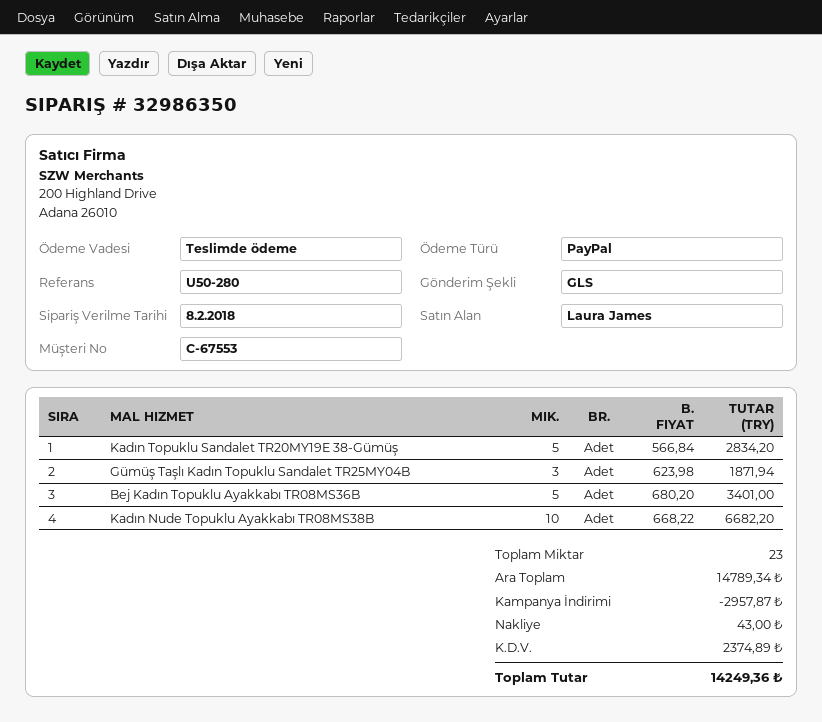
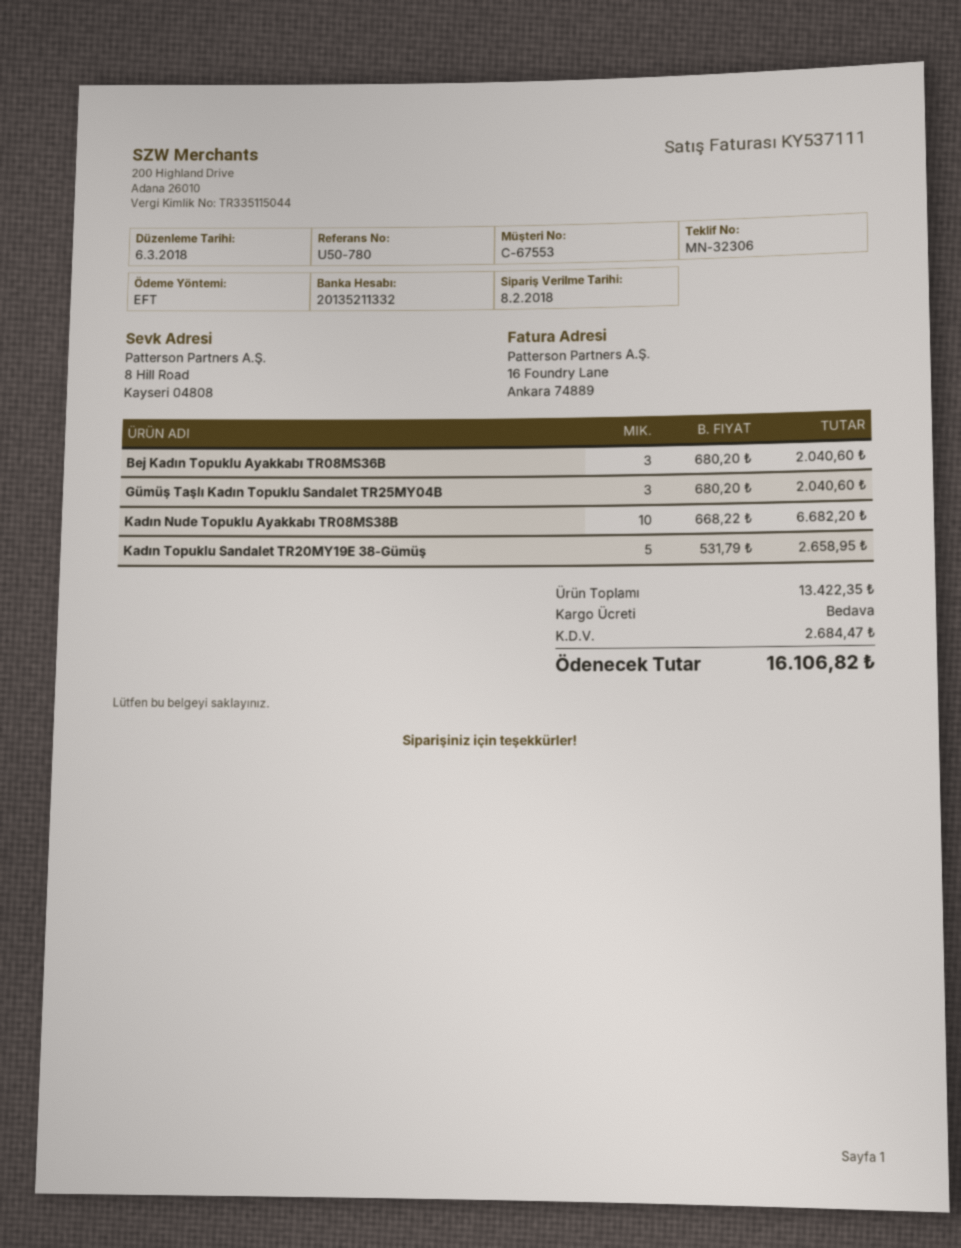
reference: U50-280 -> U50-780
payment method: PayPal -> bank transfer
Kadın Topuklu Sandalet TR20MY19E 38-Gümüş: 5 x 566.84 = 2834.20 -> 5 x 531.79 = 2658.95
Gümüş Taşlı Kadın Topuklu Sandalet TR25MY04B: 3 x 623.98 = 1871.94 -> 3 x 680.20 = 2040.60
Bej Kadın Topuklu Ayakkabı TR08MS36B: 5 x 680.20 = 3401.00 -> 3 x 680.20 = 2040.60
subtotal: 14789.34 -> 13422.35
discount: 2957.87 -> none
shipping: 43.00 -> 0.00
tax: 2374.89 -> 2684.47
total: 14249.36 -> 16106.82

